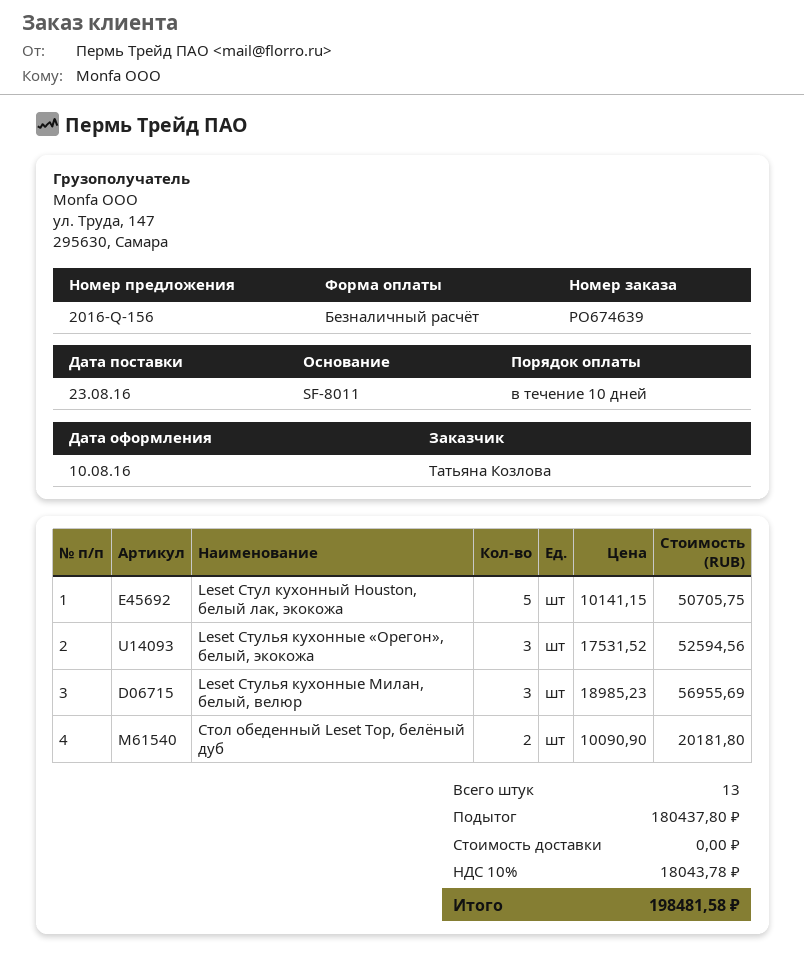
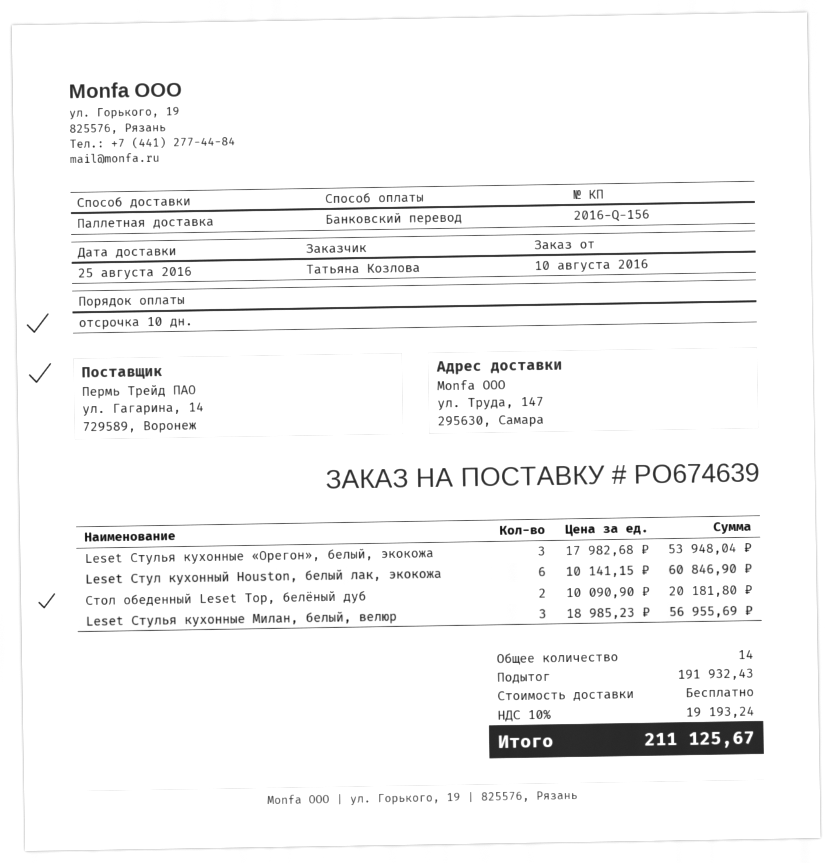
delivery date: 2016-08-23 -> 2016-08-25
Leset Стул кухонный Houston, белый лак, экокожа: 5 x 10141.15 = 50705.75 -> 6 x 10141.15 = 60846.90
Leset Стулья кухонные «Орегон», белый, экокожа: 3 x 17531.52 = 52594.56 -> 3 x 17982.68 = 53948.04
total quantity: 13 -> 14
subtotal: 180437.80 -> 191932.43
tax: 10% = 18043.78 -> 10% = 19193.24
total: 198481.58 -> 211125.67

